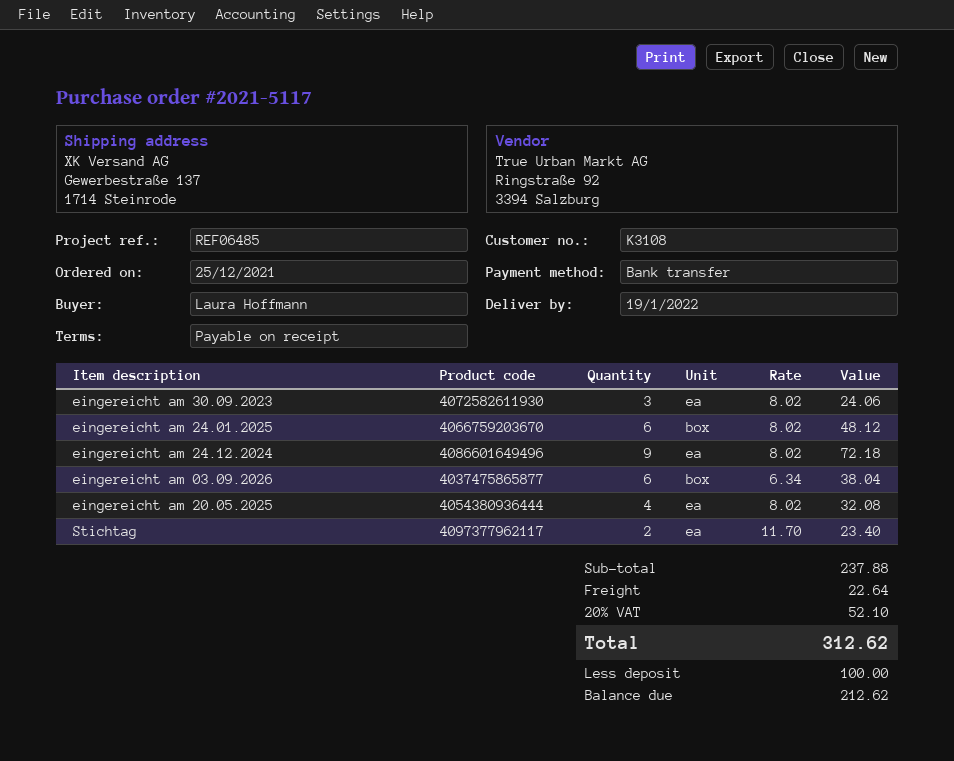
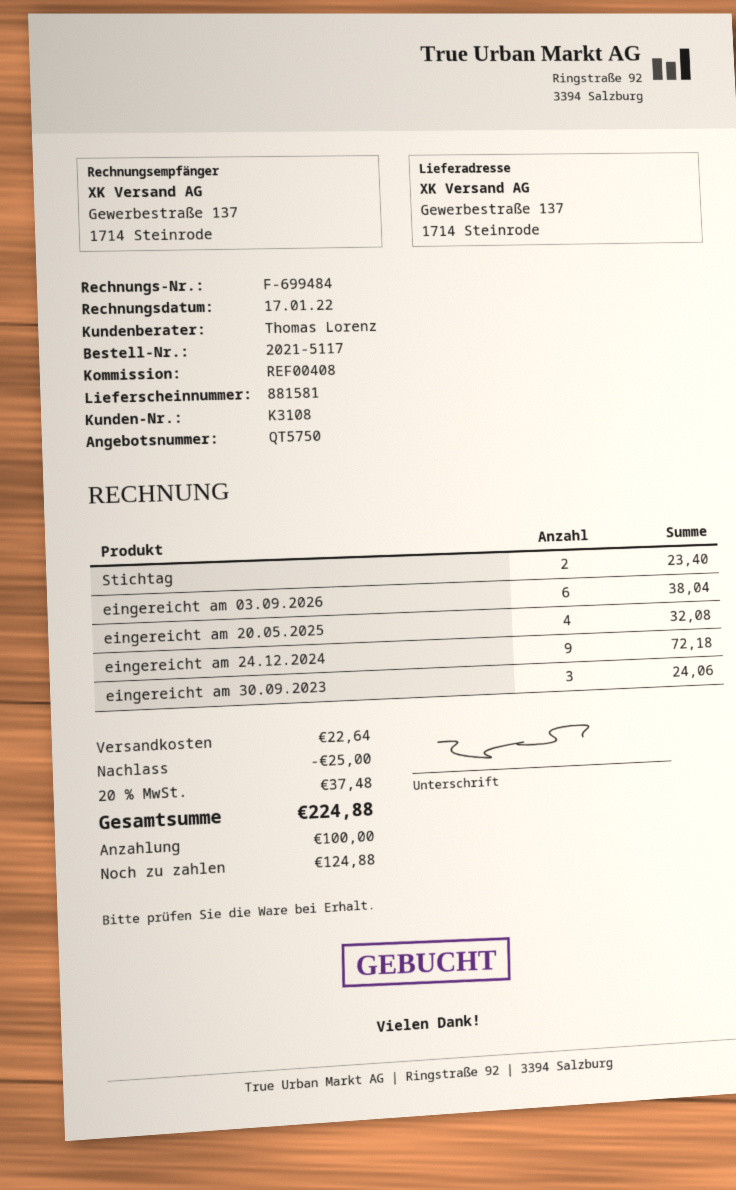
reference: REF06485 -> REF00408
eingereicht am 24.01.2025: 6 for 48.12 -> none
discount: none -> 25.00
tax: 20% = 52.10 -> 20% = 37.48
total: 312.62 -> 224.88
balance: 212.62 -> 124.88

